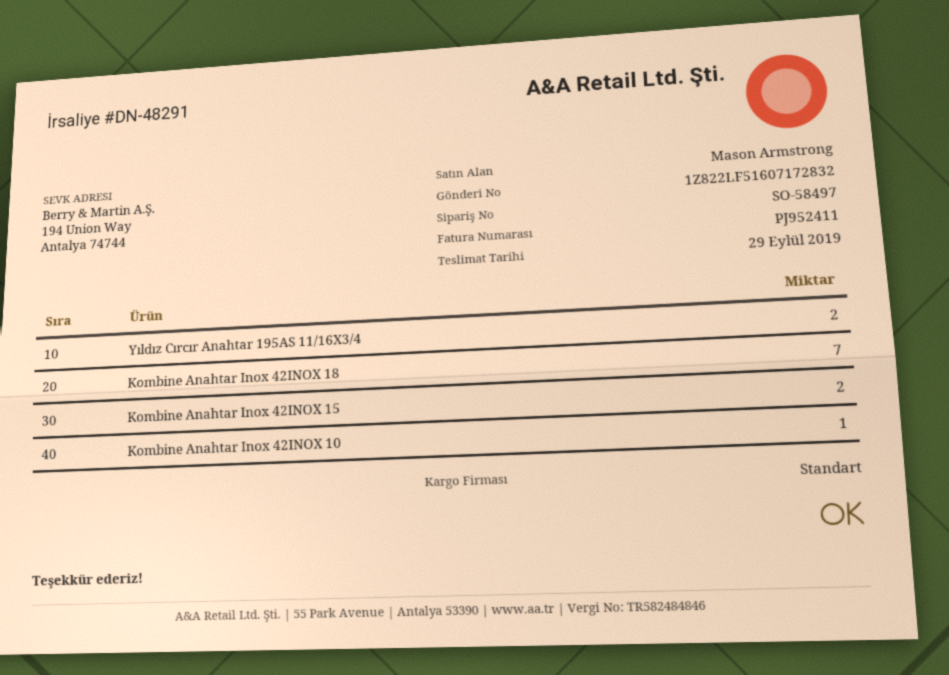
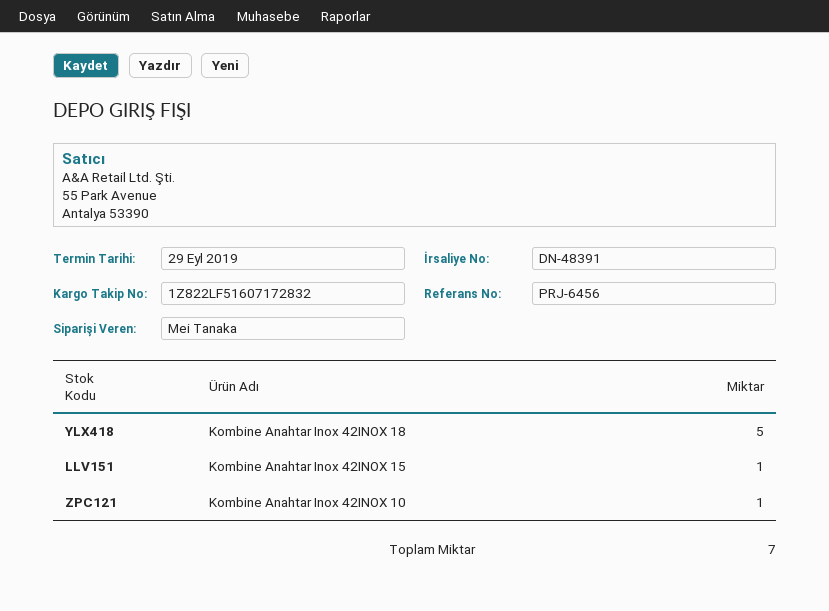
delivery note number: DN-48291 -> DN-48391
ordered by: Mason Armstrong -> Mei Tanaka
Yıldız Cırcır Anahtar 195AS 11/16X3/4: 2 -> none
Kombine Anahtar Inox 42INOX 18: 7 -> 5
Kombine Anahtar Inox 42INOX 15: 2 -> 1

